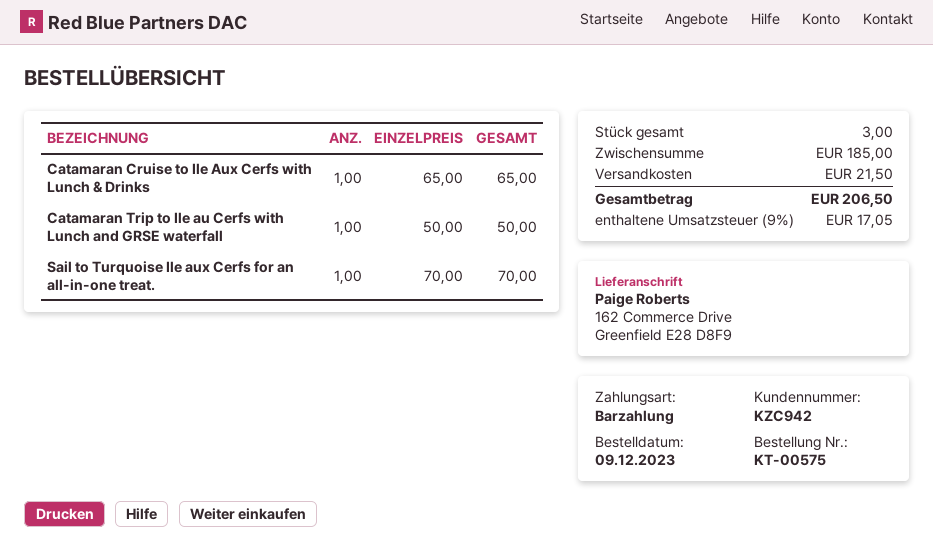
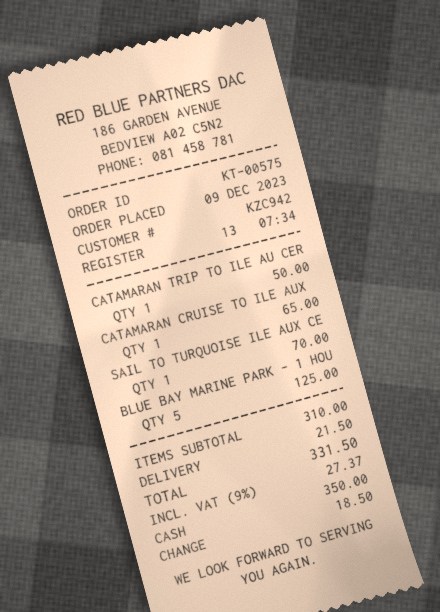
BLUE BAY MARINE PARK - 1 HOU: none -> 5 for 125.00
subtotal: 185.00 -> 310.00
tax: 9% = 17.05 -> 9% = 27.37
total: 206.50 -> 331.50

